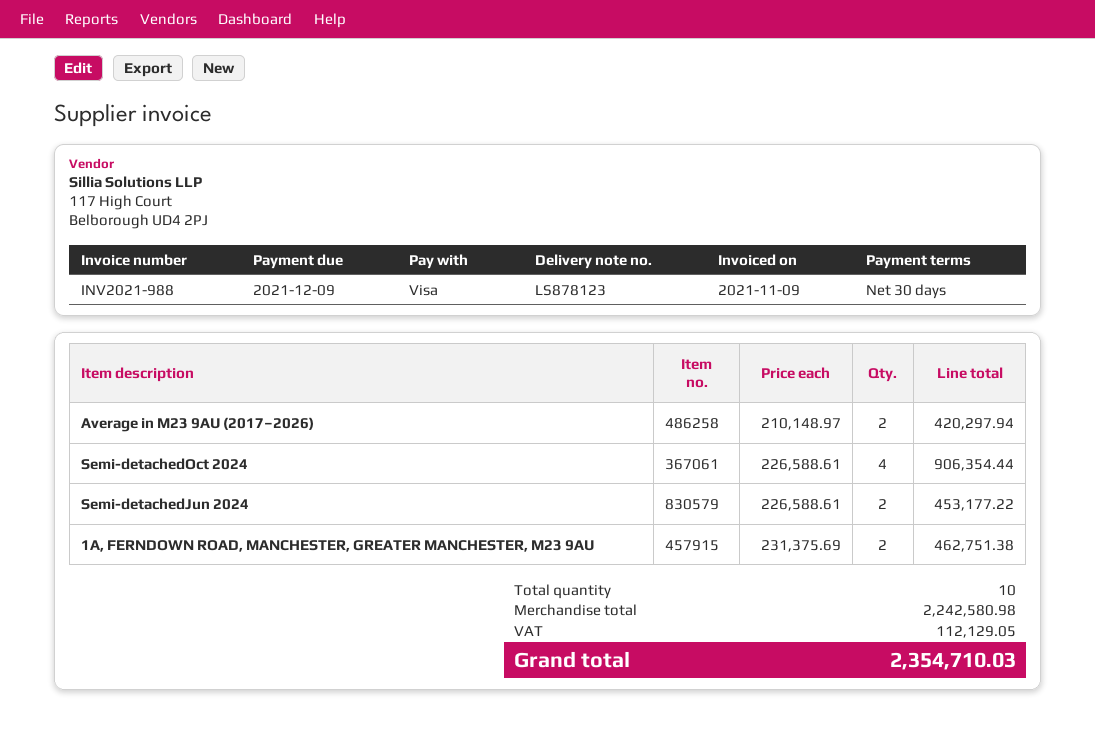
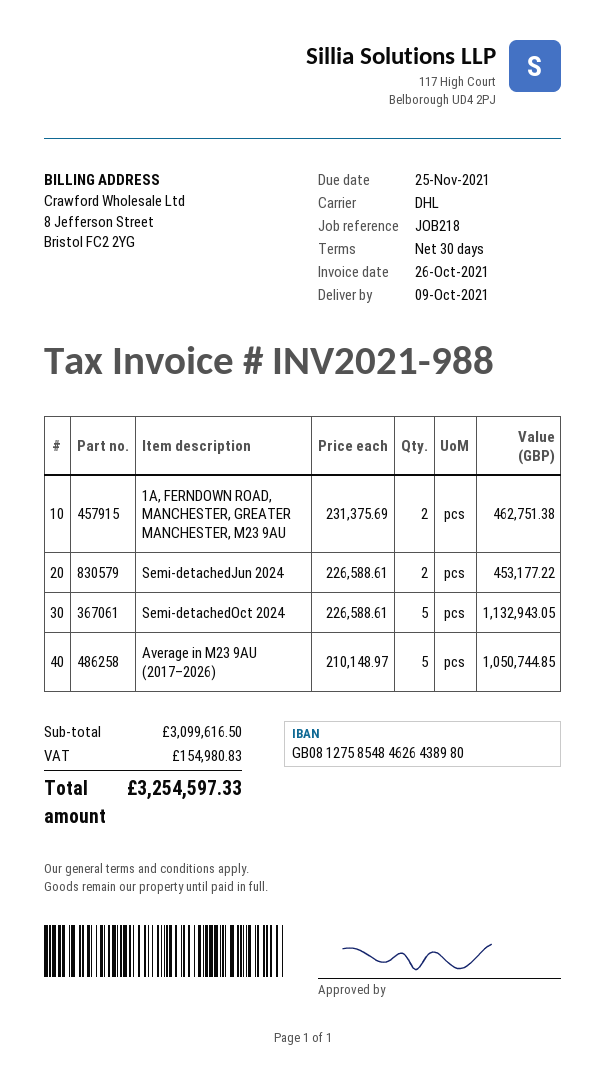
invoice date: 2021-11-09 -> 2021-10-26
due date: 2021-12-09 -> 2021-11-25
Average in M23 9AU (2017–2026): 2 x 210148.97 = 420297.94 -> 5 x 210148.97 = 1050744.85
Semi-detachedOct 2024: 4 x 226588.61 = 906354.44 -> 5 x 226588.61 = 1132943.05
subtotal: 2242580.98 -> 3099616.50
tax: 112129.05 -> 154980.83
total: 2354710.03 -> 3254597.33

